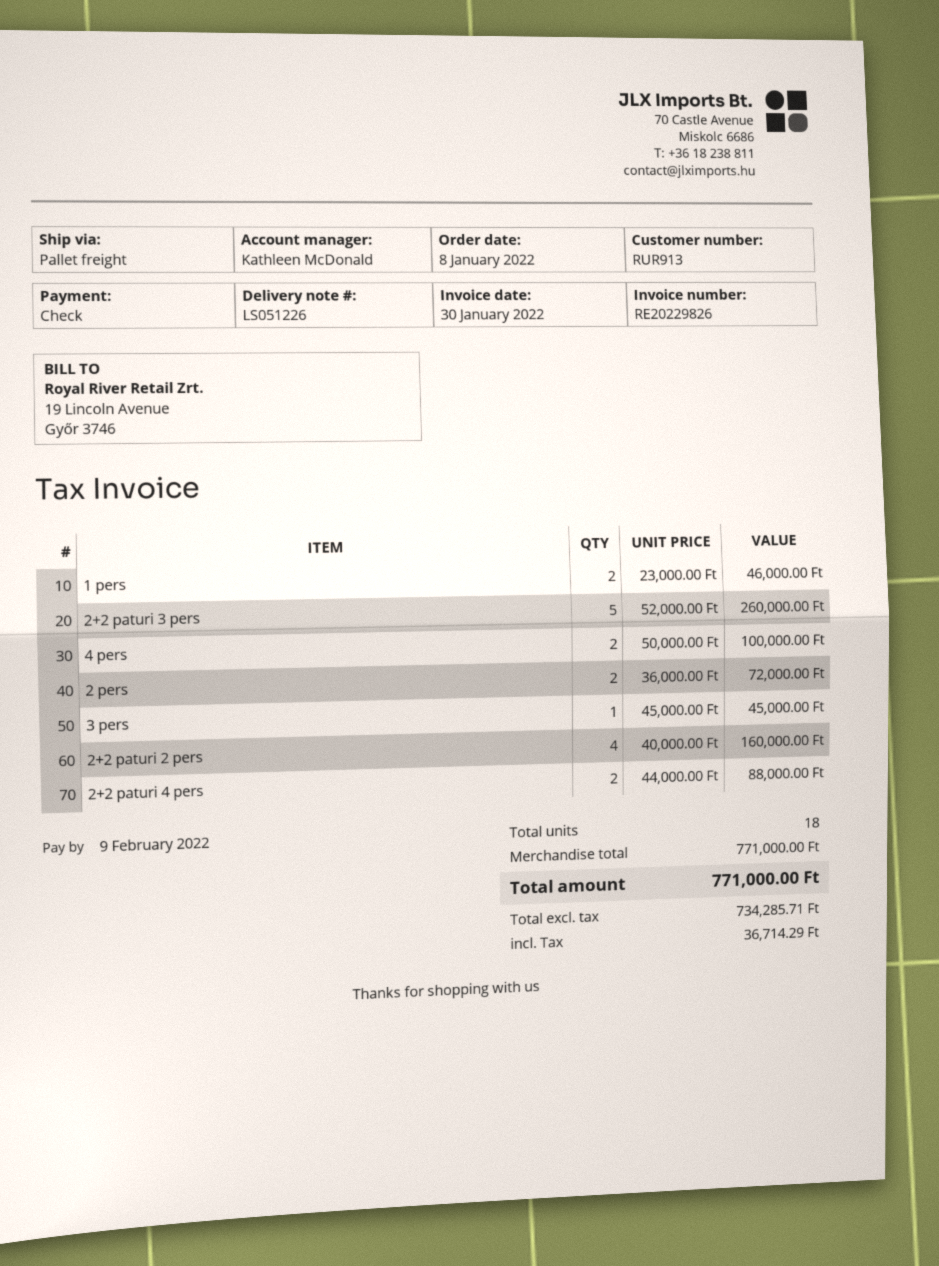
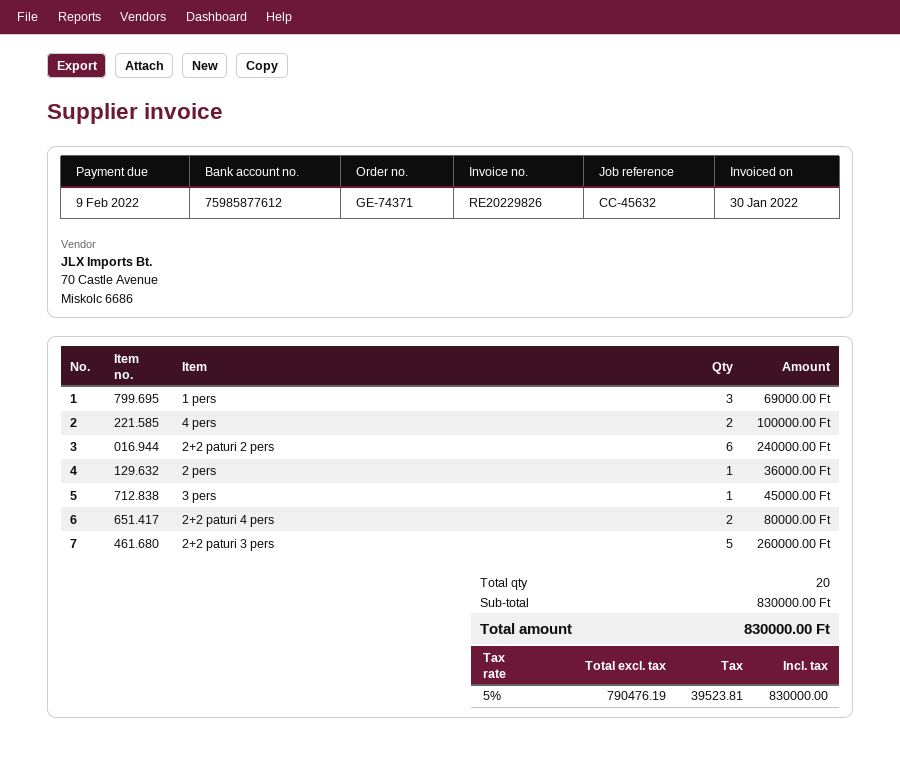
1 pers: 2 for 46000.00 -> 3 for 69000.00
2 pers: 2 for 72000.00 -> 1 for 36000.00
2+2 paturi 2 pers: 4 for 160000.00 -> 6 for 240000.00
2+2 paturi 4 pers: 2 for 88000.00 -> 2 for 80000.00
total quantity: 18 -> 20
subtotal: 771000.00 -> 830000.00
net: 734285.71 -> 790476.19
tax: 36714.29 -> 39523.81
total: 771000.00 -> 830000.00

